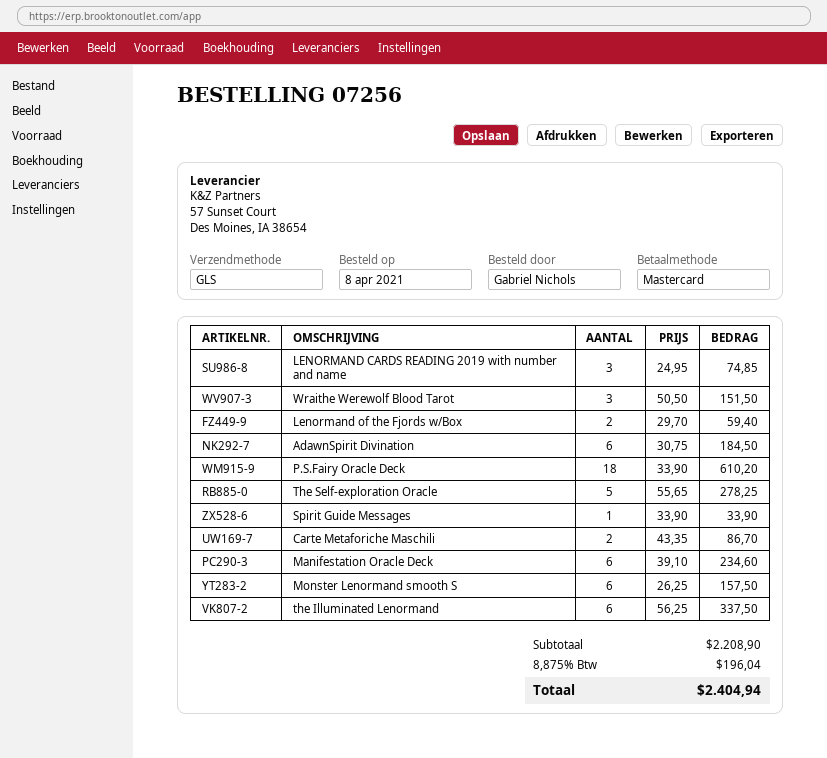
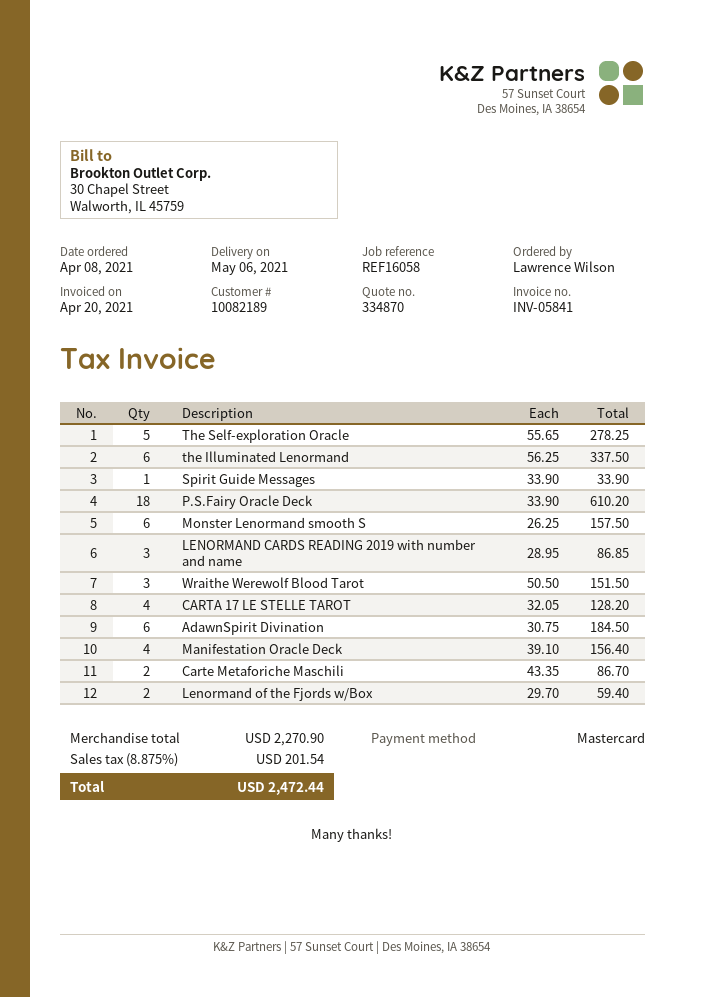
ordered by: Gabriel Nichols -> Lawrence Wilson
LENORMAND CARDS READING 2019 with number and name: 3 x 24.95 = 74.85 -> 3 x 28.95 = 86.85
Manifestation Oracle Deck: 6 x 39.10 = 234.60 -> 4 x 39.10 = 156.40
CARTA 17 LE STELLE TAROT: none -> 4 x 32.05 = 128.20
subtotal: 2208.90 -> 2270.90
tax: 8.875% = 196.04 -> 8.875% = 201.54
total: 2404.94 -> 2472.44

